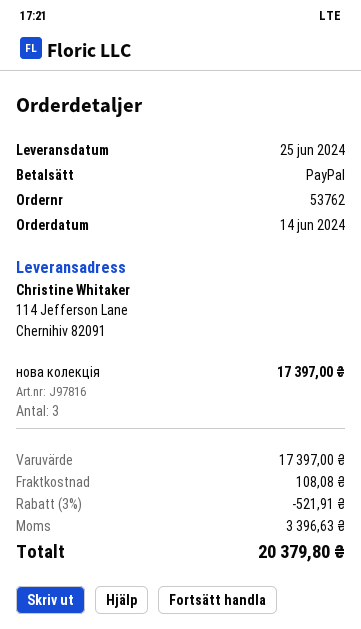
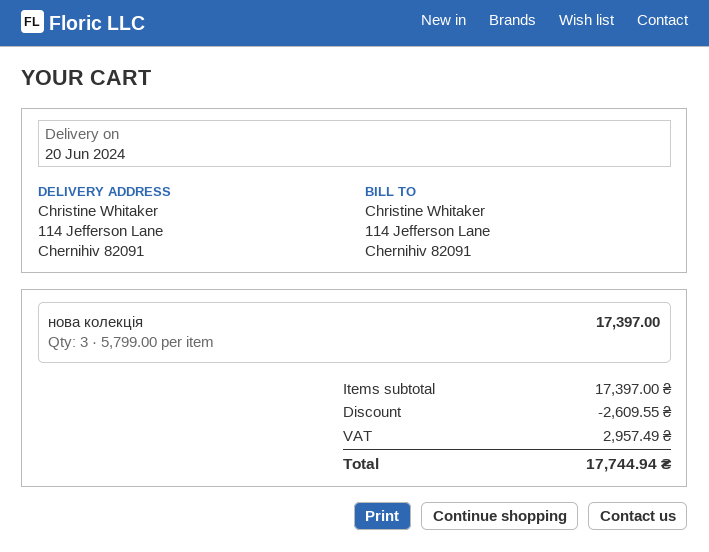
delivery date: 2024-06-25 -> 2024-06-20
discount: 521.91 -> 2609.55
shipping: 108.08 -> none
tax: 3396.63 -> 2957.49
total: 20379.80 -> 17744.94

